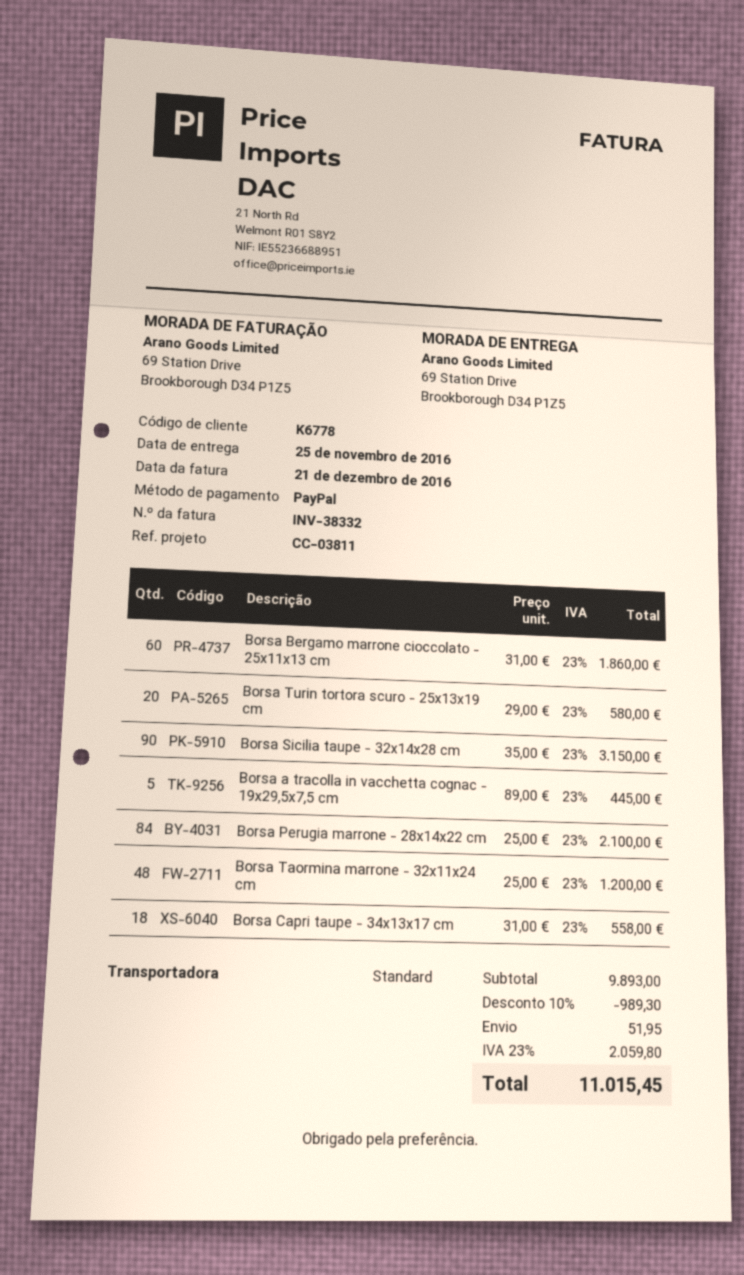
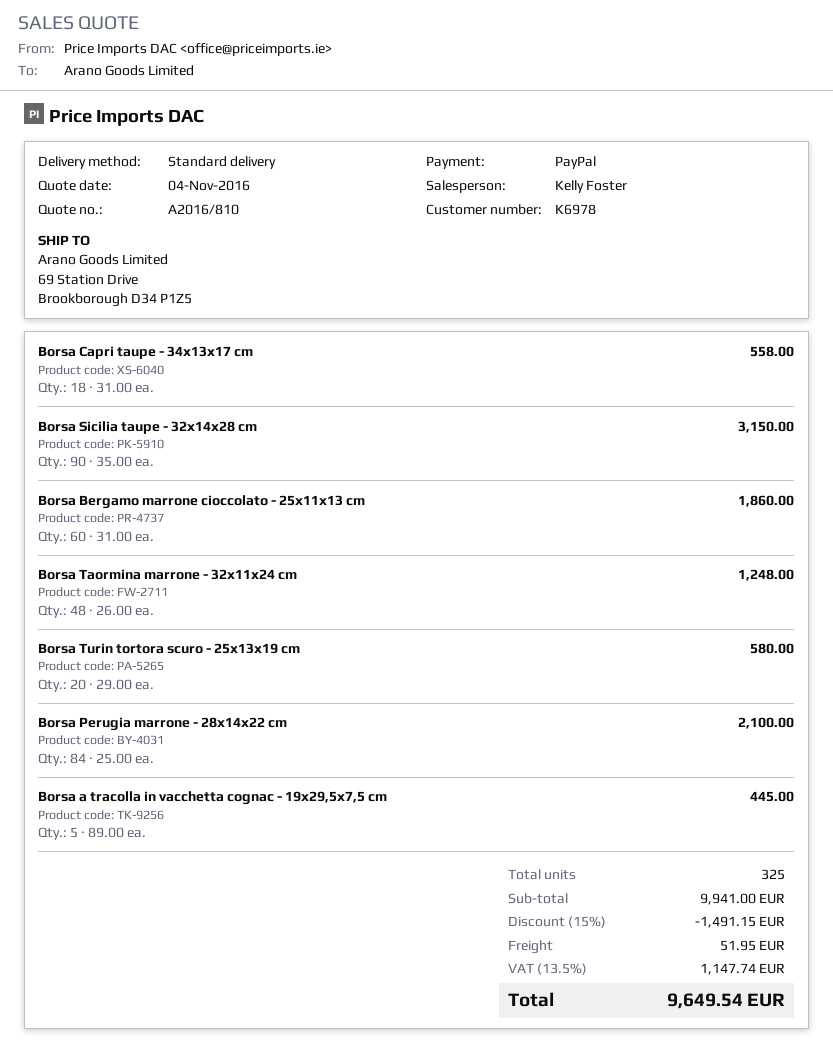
customer number: K6778 -> K6978
Borsa Taormina marrone - 32x11x24 cm: 48 x 25.00 = 1200.00 -> 48 x 26.00 = 1248.00
subtotal: 9893.00 -> 9941.00
discount: 10% = 989.30 -> 15% = 1491.15
tax: 23% = 2059.80 -> 13.5% = 1147.74
total: 11015.45 -> 9649.54

